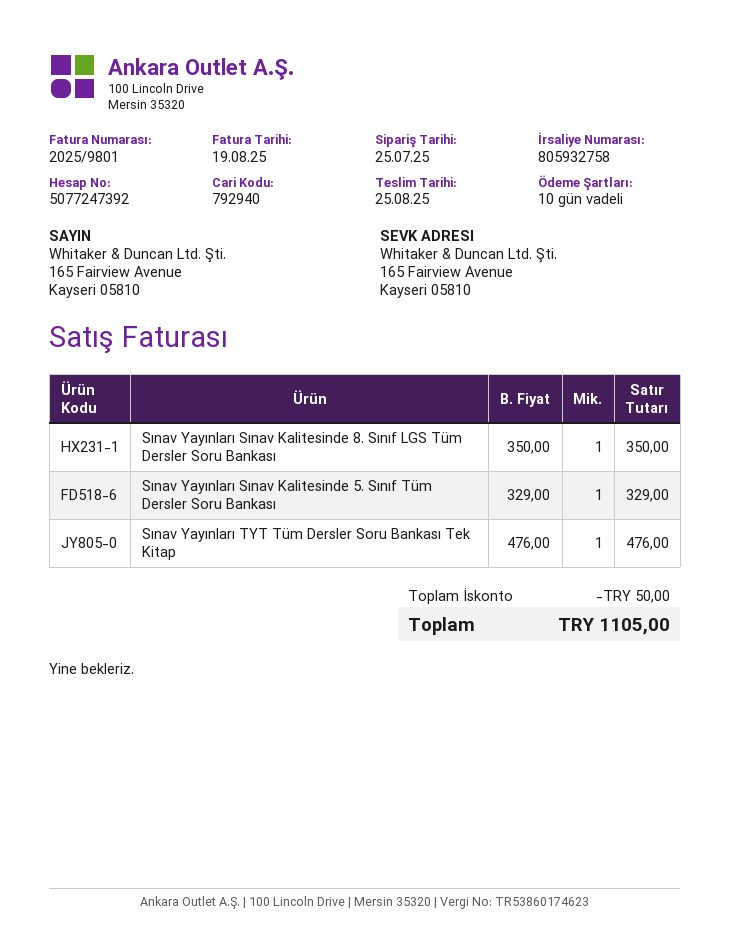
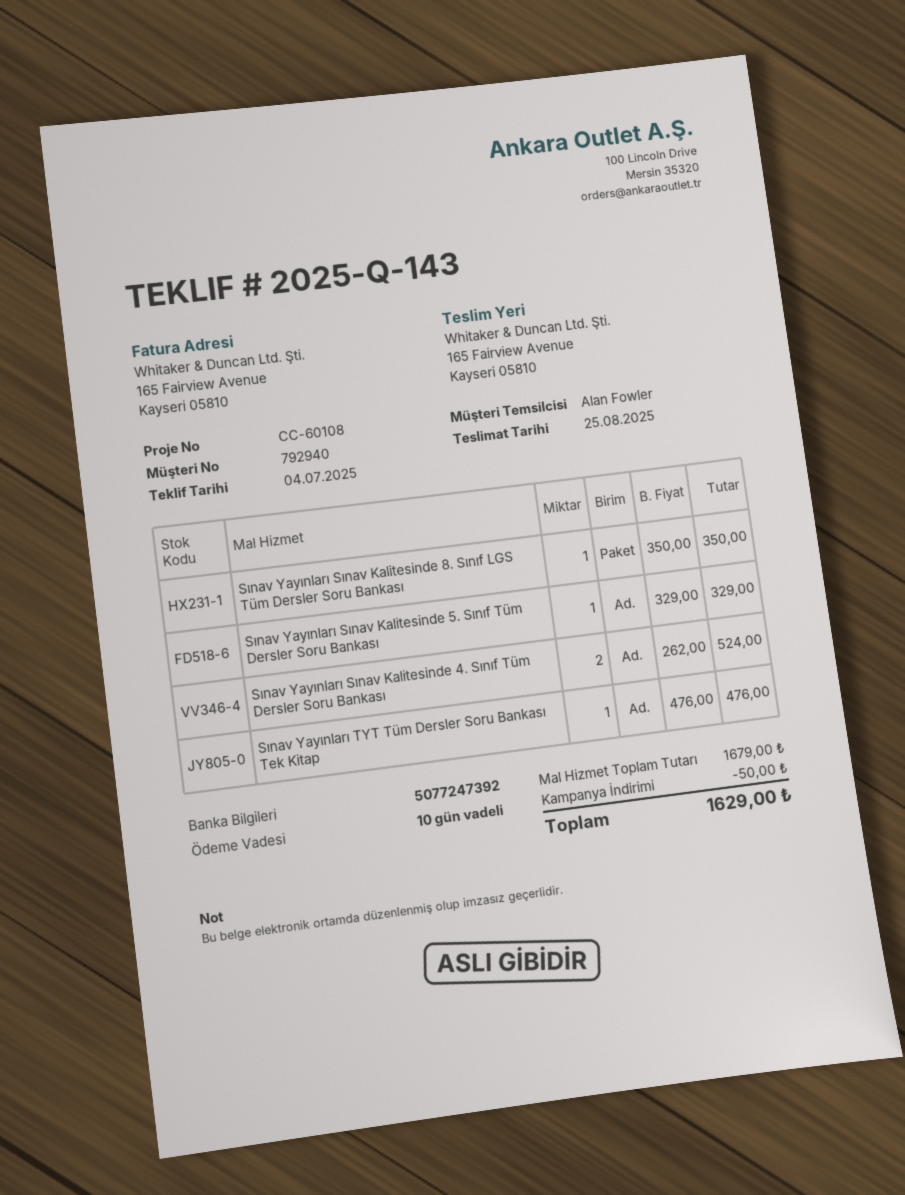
Sınav Yayınları Sınav Kalitesinde 4. Sınıf Tüm Dersler Soru Bankası: none -> 2 x 262.00 = 524.00
total: 1105.00 -> 1629.00

